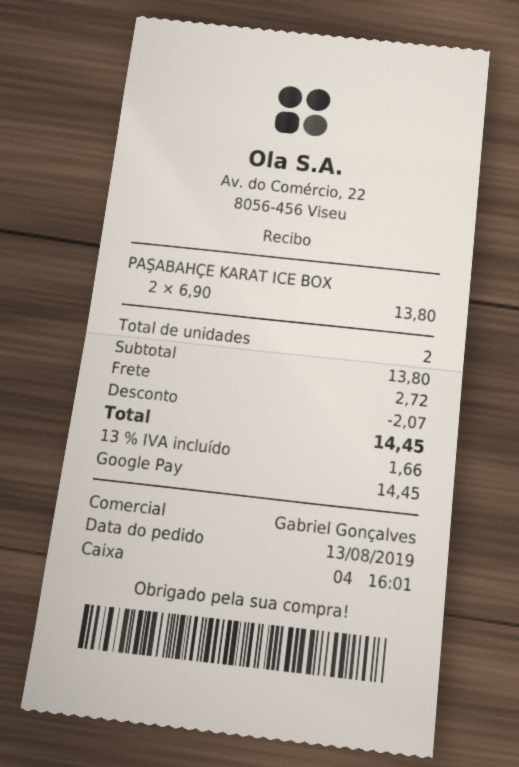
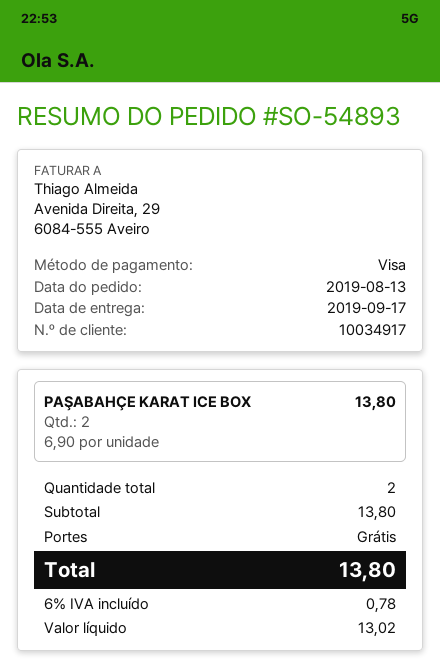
payment method: Google Pay -> Visa
discount: 2.07 -> none
shipping: 2.72 -> 0.00
tax: 13% = 1.66 -> 6% = 0.78
total: 14.45 -> 13.80

